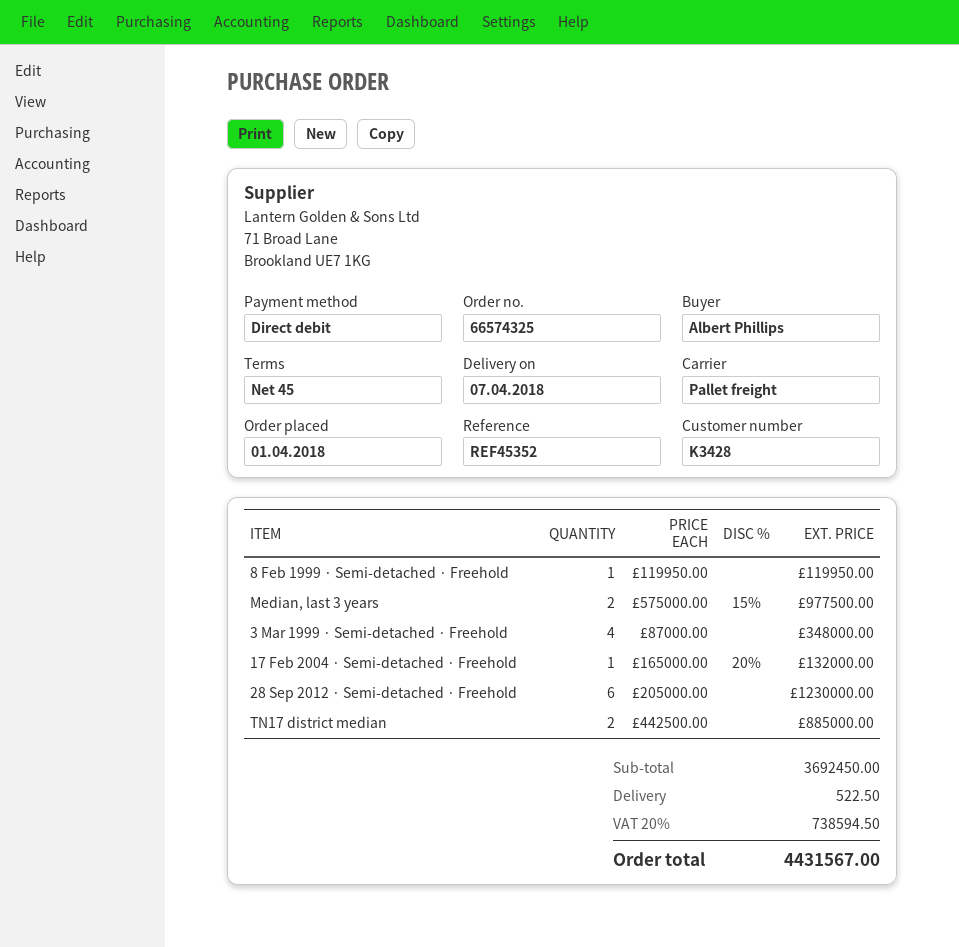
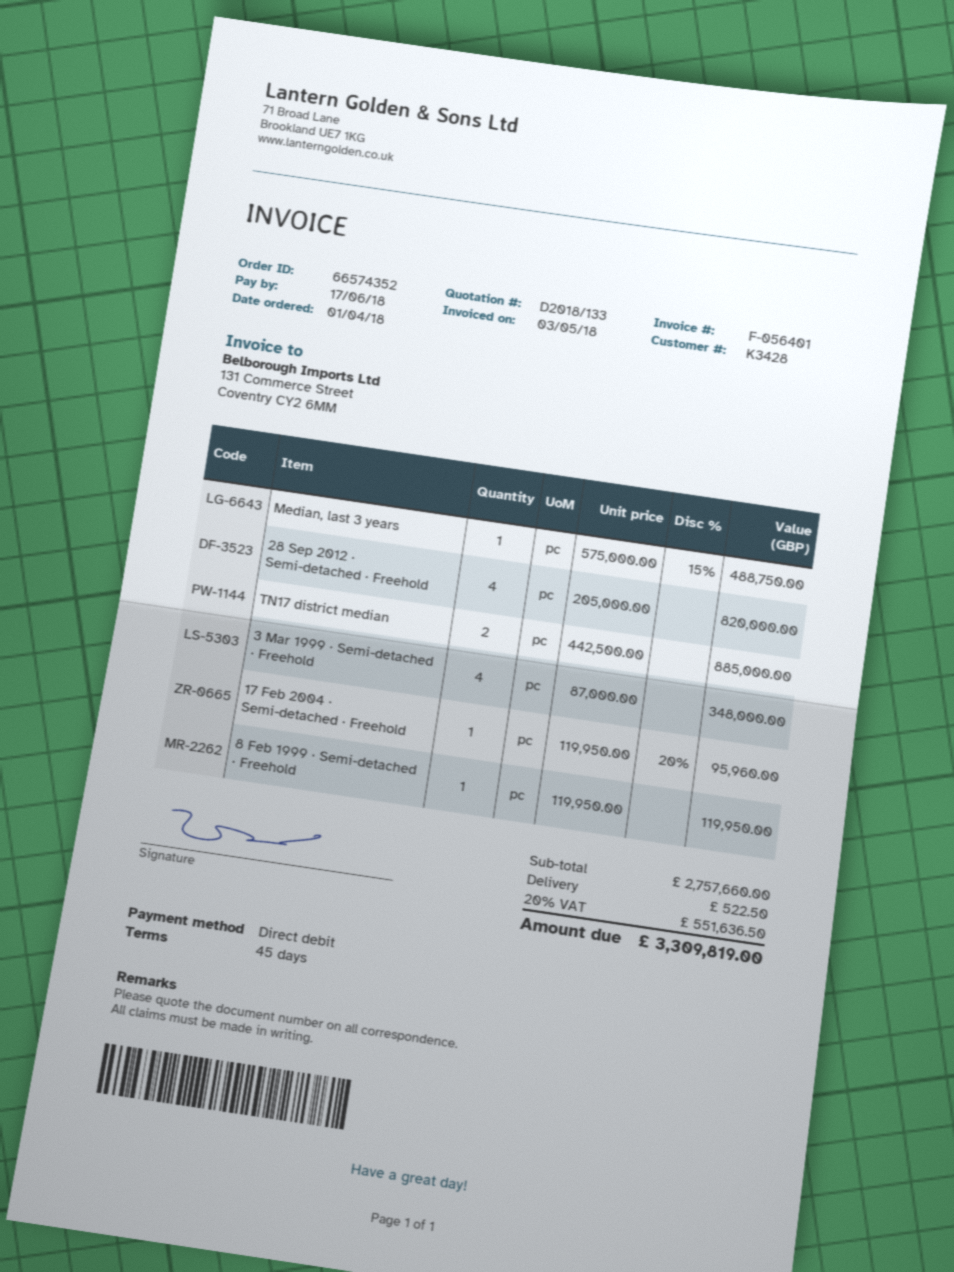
order number: 66574325 -> 66574352
Median, last 3 years: 2 x 575000.00 - 15% = 977500.00 -> 1 x 575000.00 - 15% = 488750.00
17 Feb 2004 · Semi-detached · Freehold: 1 x 165000.00 - 20% = 132000.00 -> 1 x 119950.00 - 20% = 95960.00
28 Sep 2012 · Semi-detached · Freehold: 6 x 205000.00 = 1230000.00 -> 4 x 205000.00 = 820000.00
subtotal: 3692450.00 -> 2757660.00
tax: 20% = 738594.50 -> 20% = 551636.50
total: 4431567.00 -> 3309819.00

